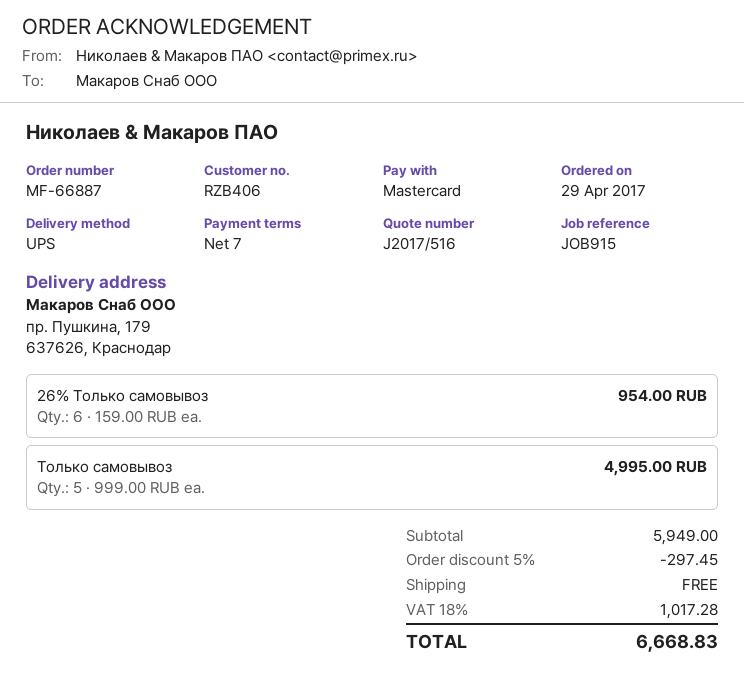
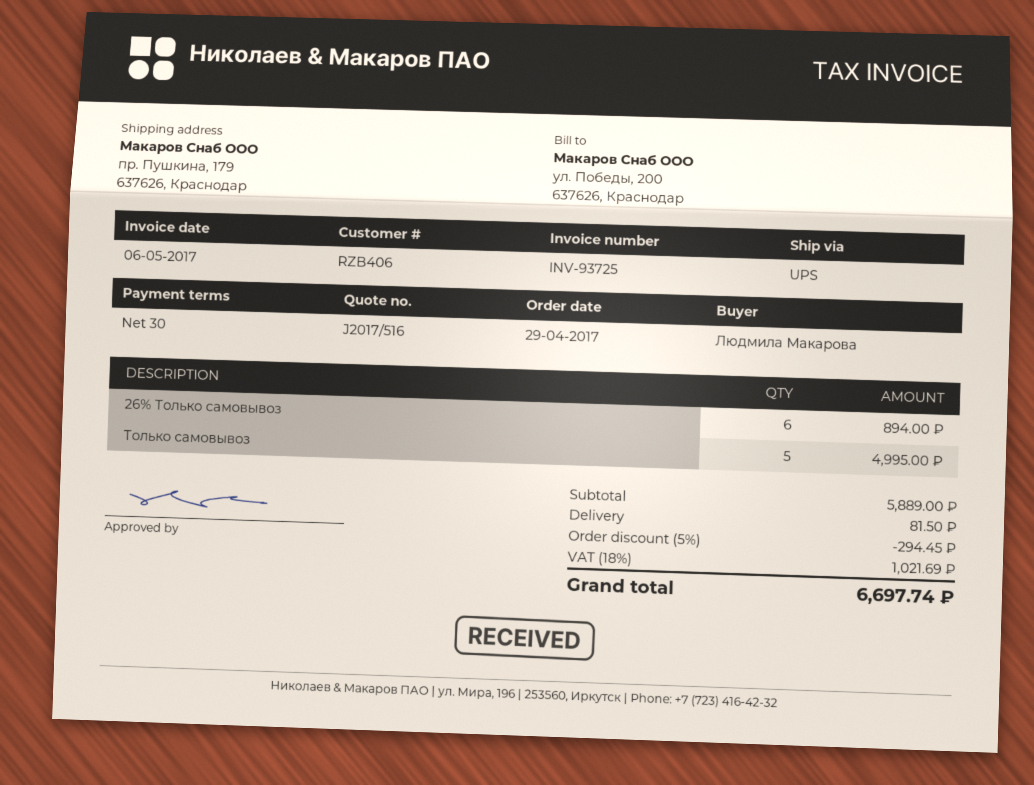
payment terms: 7 days -> 30 days
26% Только самовывоз: 6 for 954.00 -> 6 for 894.00
subtotal: 5949.00 -> 5889.00
discount: 5% = 297.45 -> 5% = 294.45
shipping: 0.00 -> 81.50
tax: 18% = 1017.28 -> 18% = 1021.69
total: 6668.83 -> 6697.74

